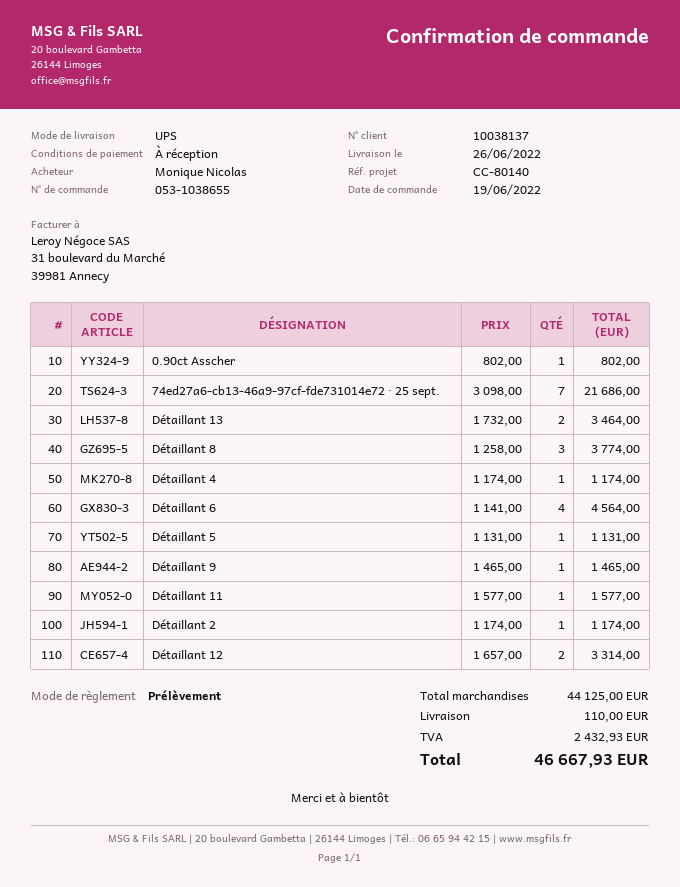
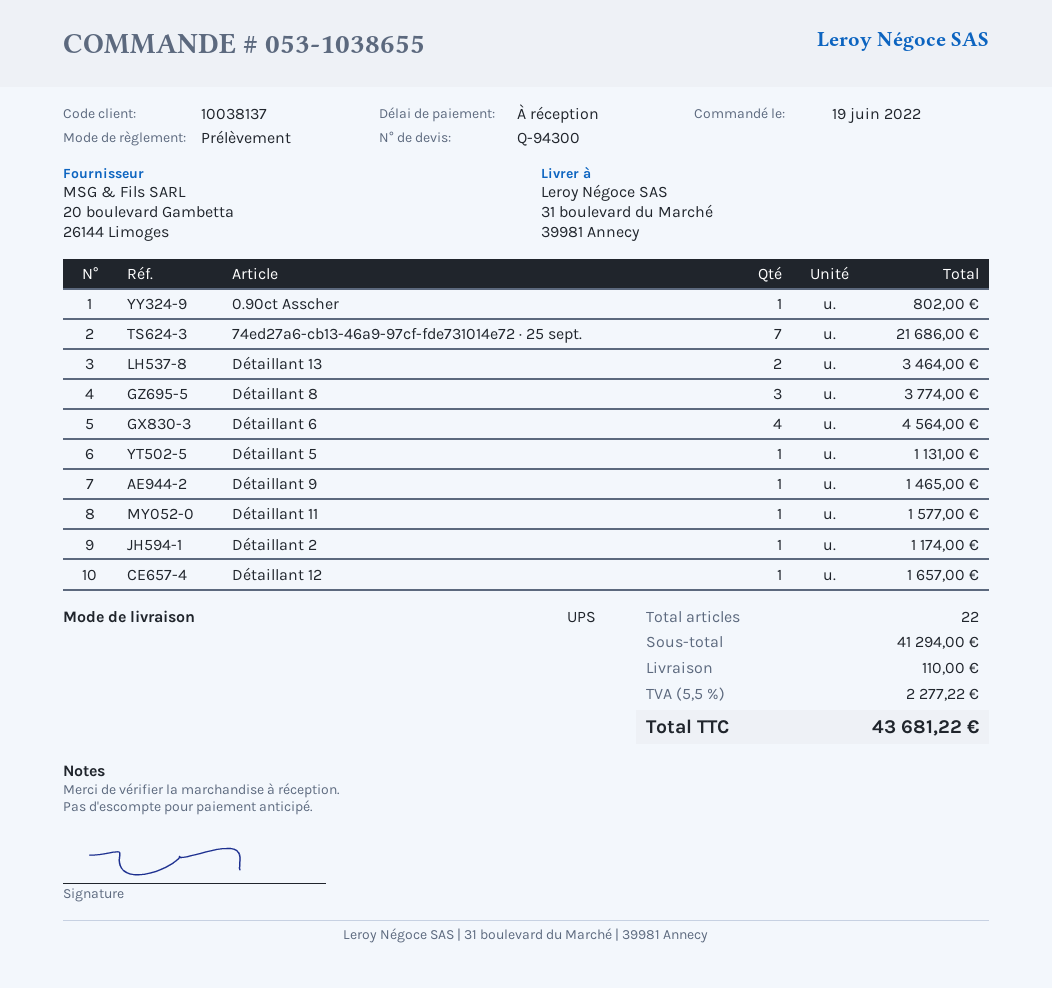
Détaillant 4: 1 for 1174.00 -> none
Détaillant 12: 2 for 3314.00 -> 1 for 1657.00
subtotal: 44125.00 -> 41294.00
tax: 2432.93 -> 2277.22
total: 46667.93 -> 43681.22

